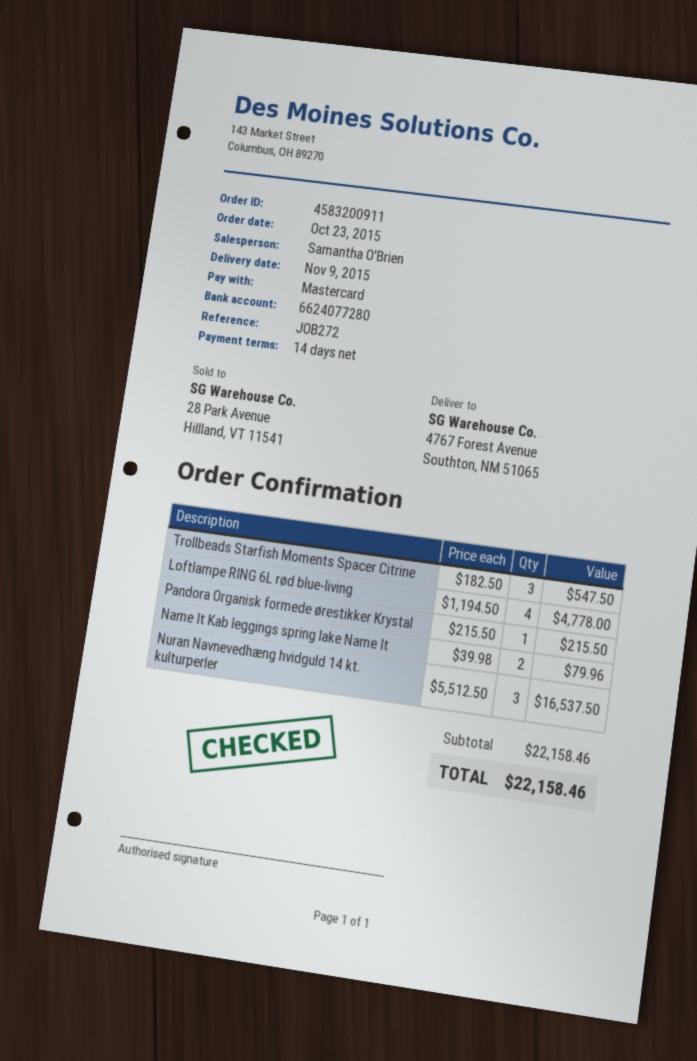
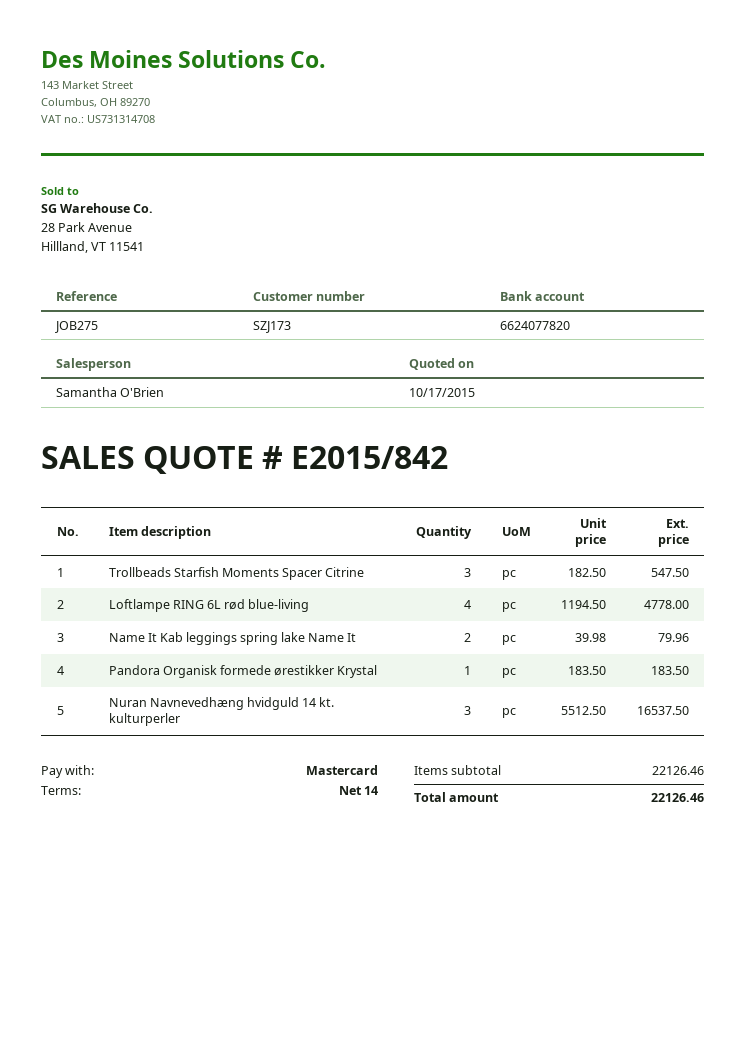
reference: JOB272 -> JOB275
bank account: 6624077280 -> 6624077820
Pandora Organisk formede ørestikker Krystal: 1 x 215.50 = 215.50 -> 1 x 183.50 = 183.50
subtotal: 22158.46 -> 22126.46
total: 22158.46 -> 22126.46

